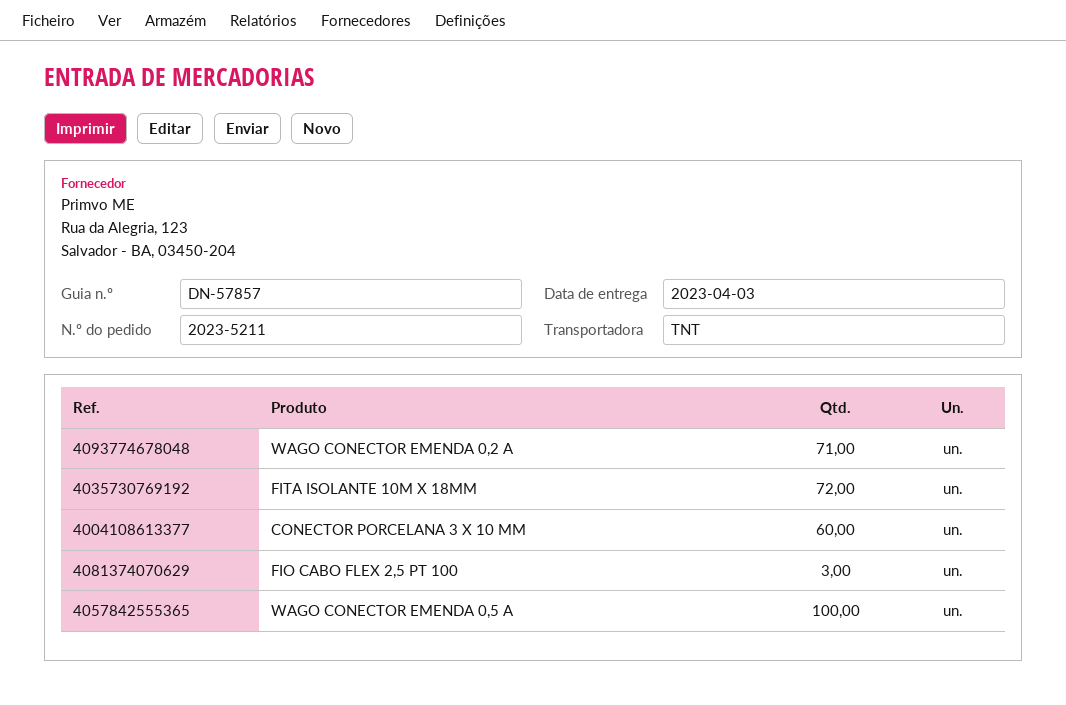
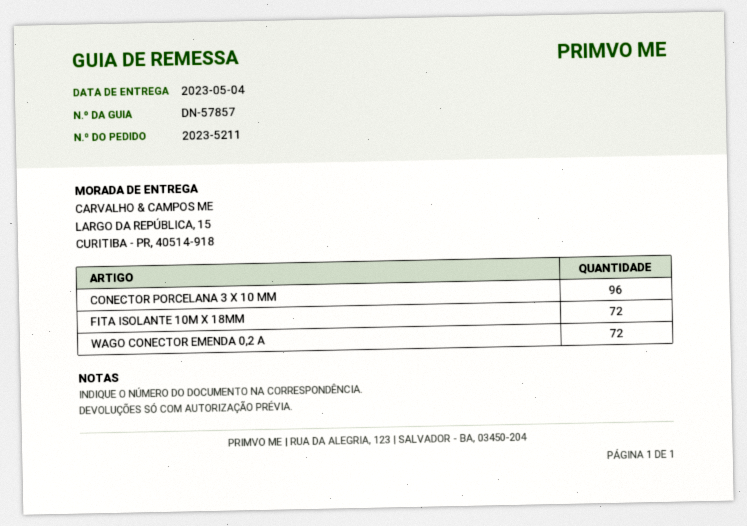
delivery date: 2023-04-03 -> 2023-05-04
WAGO CONECTOR EMENDA 0,2 A: 71 -> 72
CONECTOR PORCELANA 3 X 10 MM: 60 -> 96
FIO CABO FLEX 2,5 PT 100: 3 -> none
WAGO CONECTOR EMENDA 0,5 A: 100 -> none

